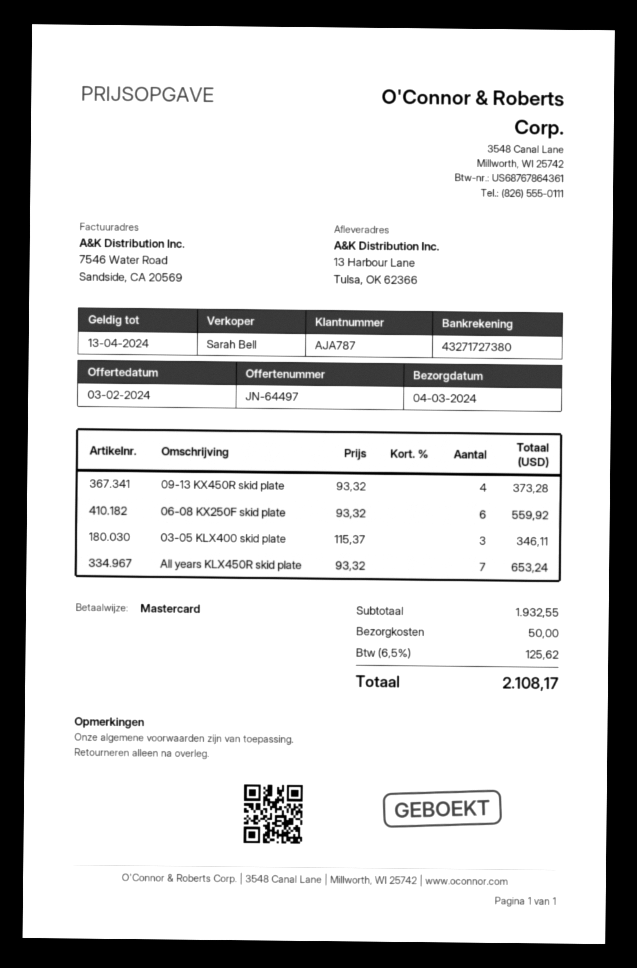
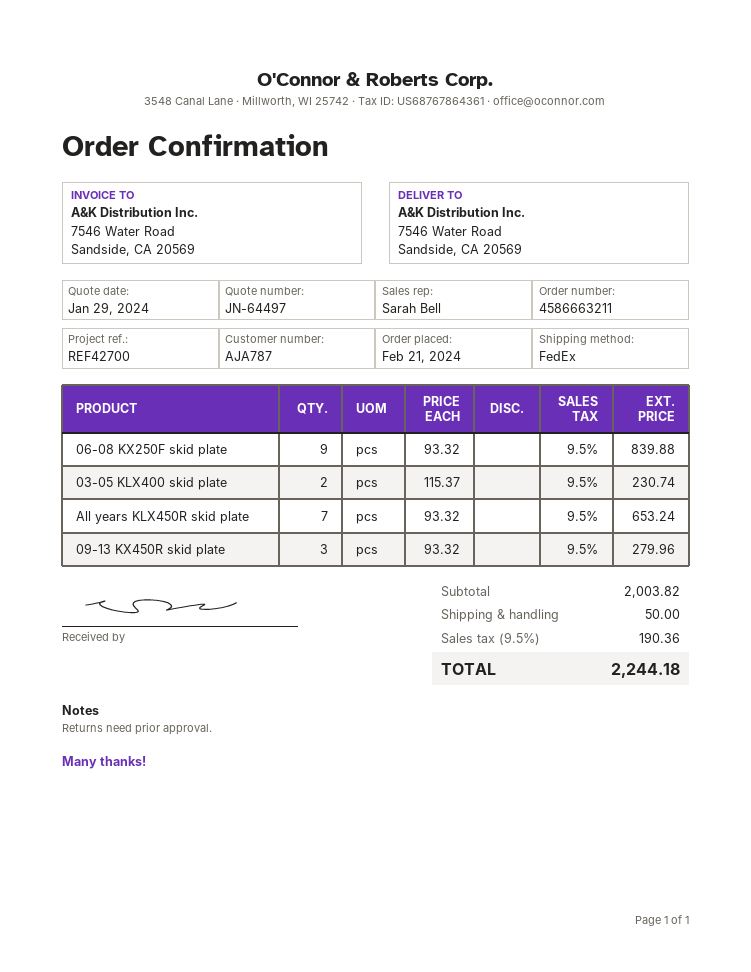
quote date: 2024-02-03 -> 2024-01-29
ship to: 13 Harbour Lane, Tulsa, OK 62366 -> 7546 Water Road, Sandside, CA 20569
09-13 KX450R skid plate: 4 x 93.32 = 373.28 -> 3 x 93.32 = 279.96
06-08 KX250F skid plate: 6 x 93.32 = 559.92 -> 9 x 93.32 = 839.88
03-05 KLX400 skid plate: 3 x 115.37 = 346.11 -> 2 x 115.37 = 230.74
subtotal: 1932.55 -> 2003.82
tax: 6.5% = 125.62 -> 9.5% = 190.36
total: 2108.17 -> 2244.18

